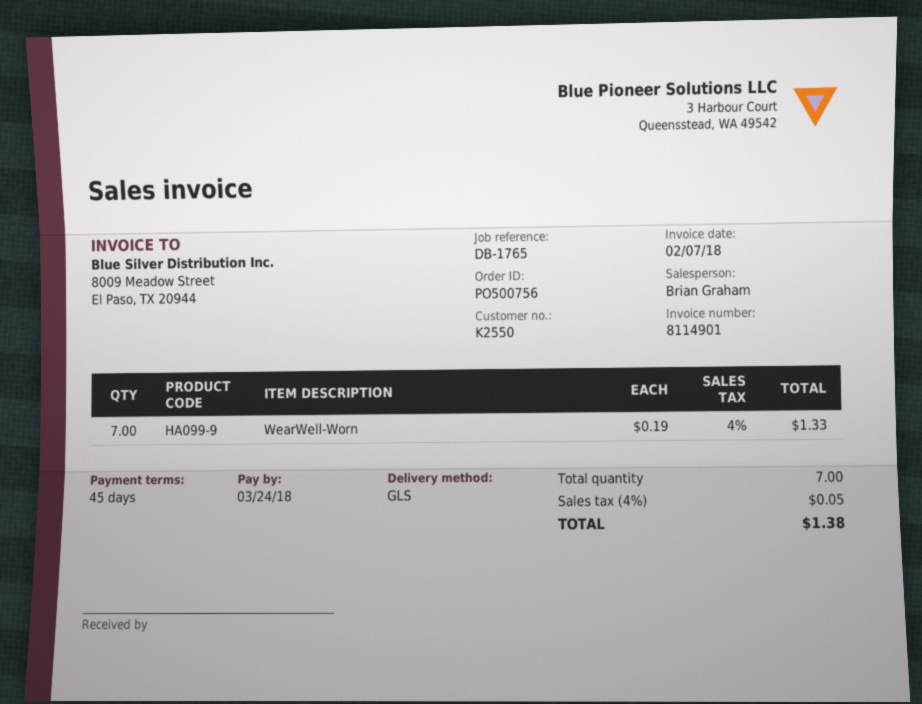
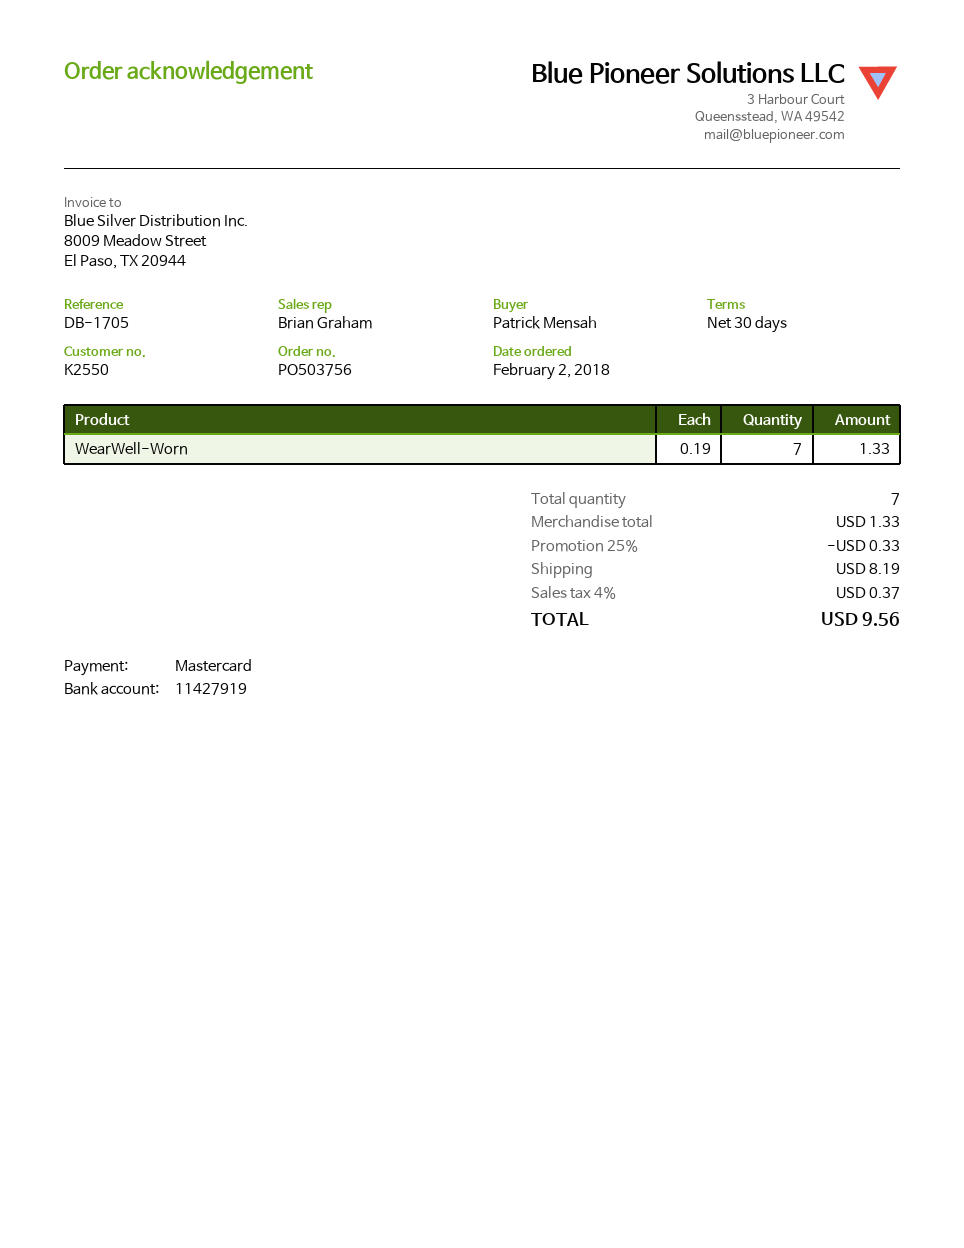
order number: PO500756 -> PO503756
payment terms: 45 days -> 30 days
reference: DB-1765 -> DB-1705
discount: none -> 25% = 0.33
shipping: none -> 8.19
tax: 4% = 0.05 -> 4% = 0.37
total: 1.38 -> 9.56

